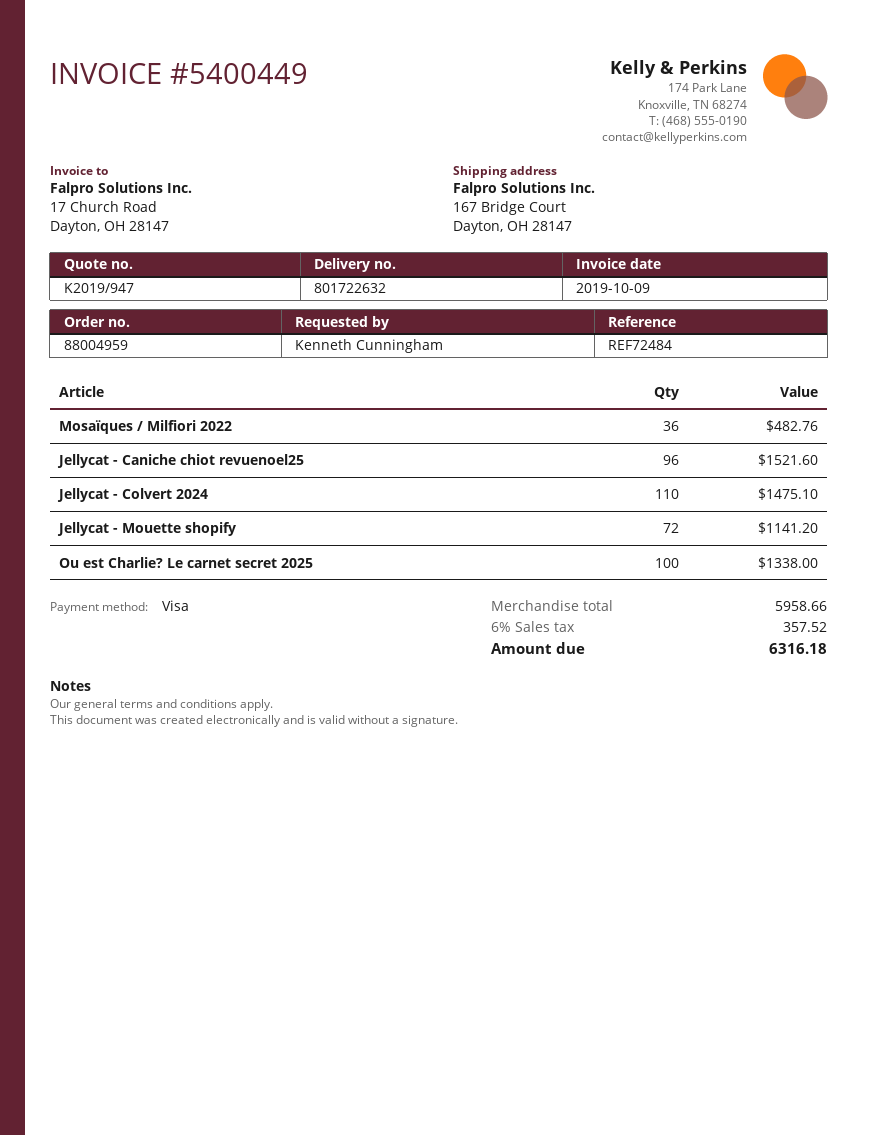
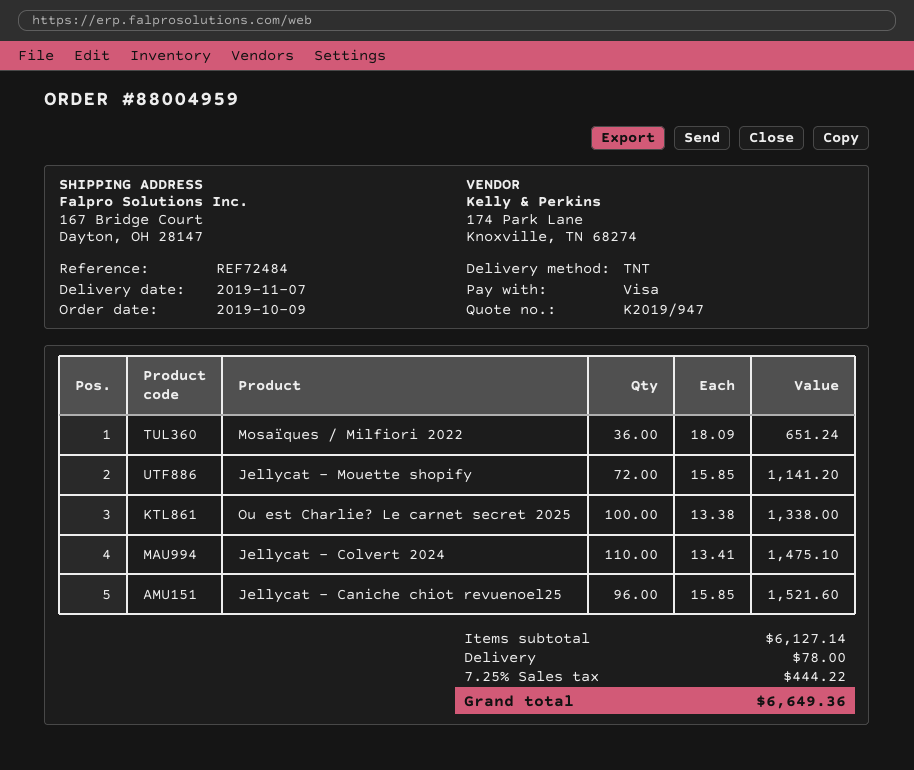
Mosaïques / Milfiori 2022: 36 for 482.76 -> 36 for 651.24
subtotal: 5958.66 -> 6127.14
shipping: none -> 78.00
tax: 6% = 357.52 -> 7.25% = 444.22
total: 6316.18 -> 6649.36

